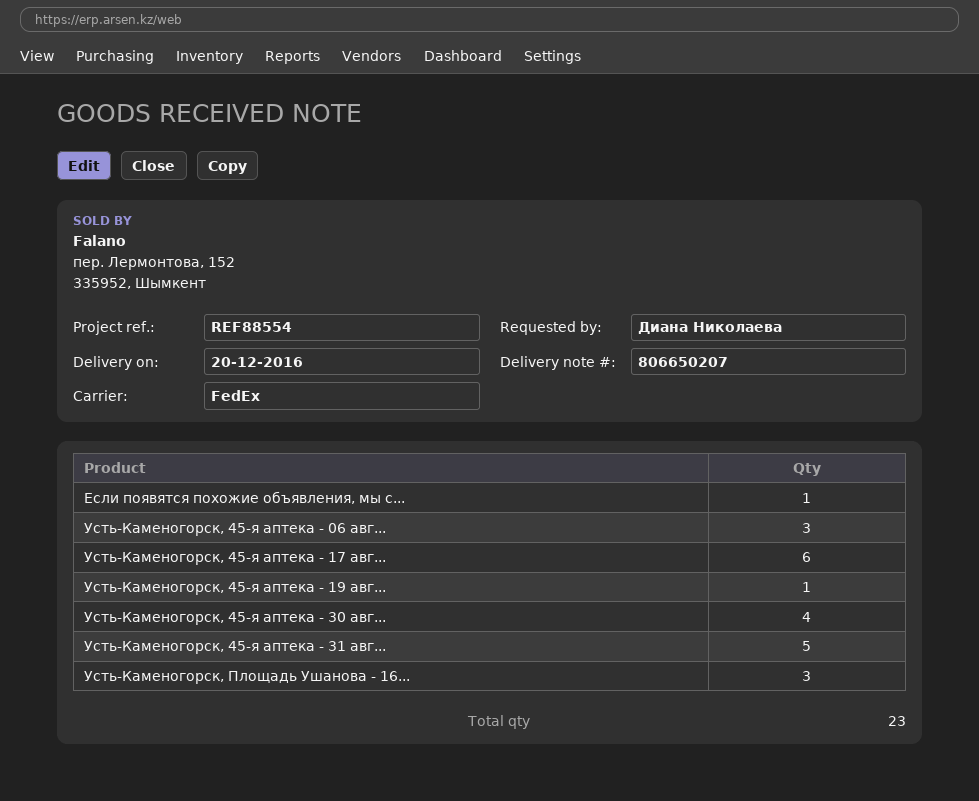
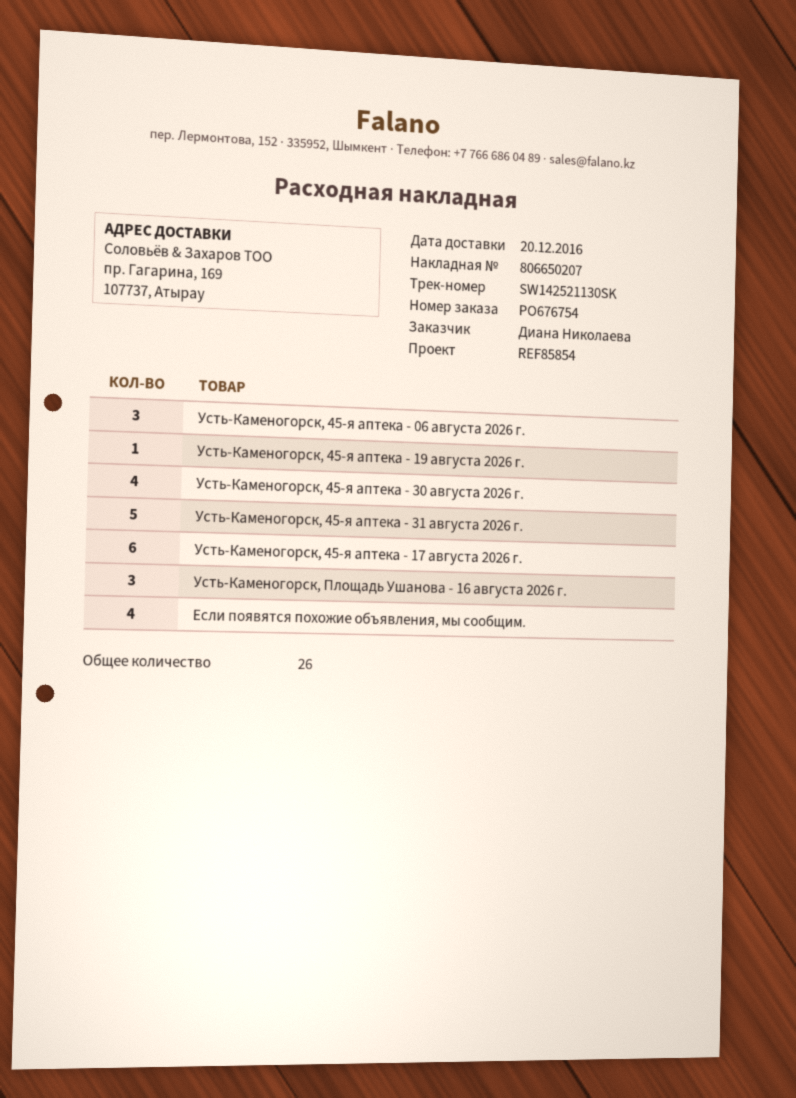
reference: REF88554 -> REF85854
Если появятся похожие объявления, мы с...: 1 -> 4
total quantity: 23 -> 26

